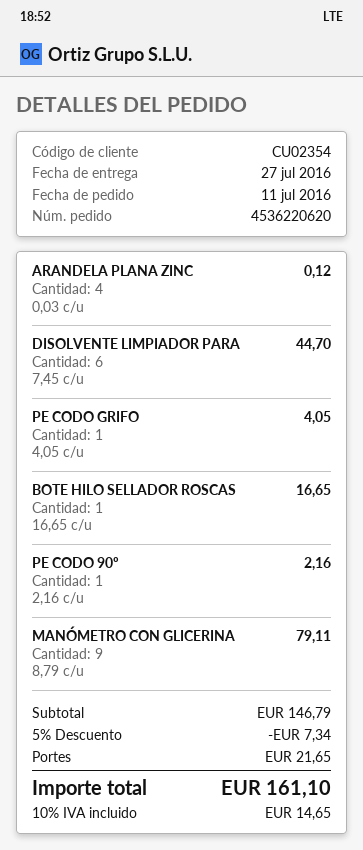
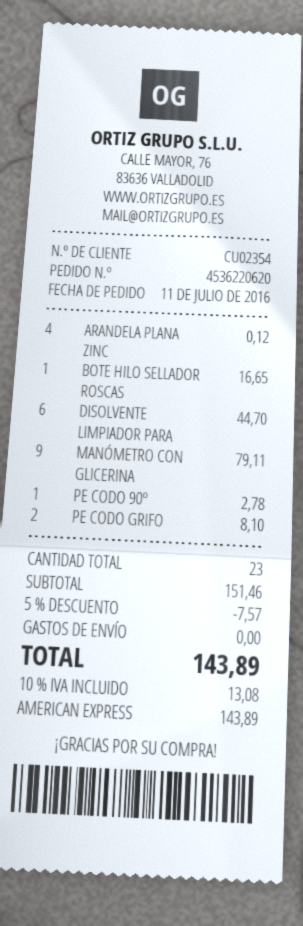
PE CODO GRIFO: 1 for 4.05 -> 2 for 8.10
PE CODO 90º: 1 for 2.16 -> 1 for 2.78
subtotal: 146.79 -> 151.46
discount: 5% = 7.34 -> 5% = 7.57
shipping: 21.65 -> 0.00
tax: 10% = 14.65 -> 10% = 13.08
total: 161.10 -> 143.89

